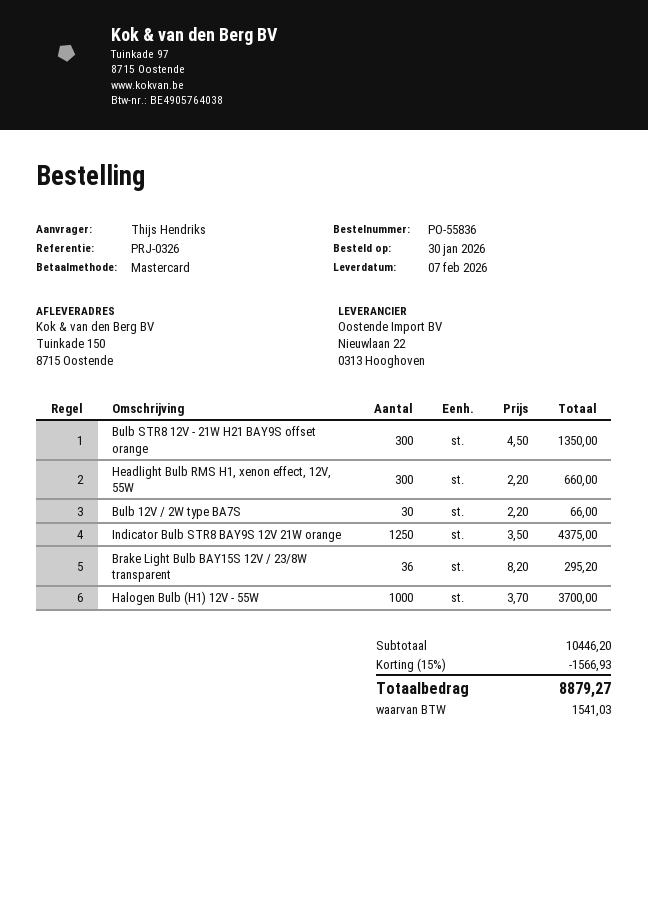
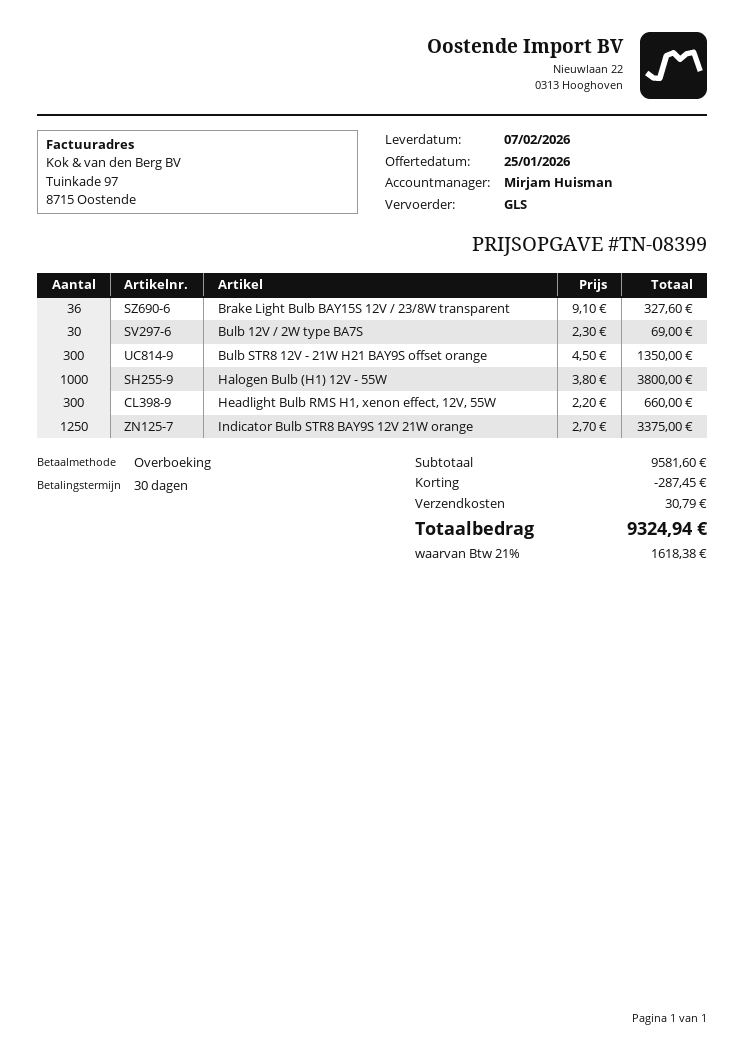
payment method: Mastercard -> bank transfer
Bulb 12V / 2W type BA7S: 30 x 2.20 = 66.00 -> 30 x 2.30 = 69.00
Indicator Bulb STR8 BAY9S 12V 21W orange: 1250 x 3.50 = 4375.00 -> 1250 x 2.70 = 3375.00
Brake Light Bulb BAY15S 12V / 23/8W transparent: 36 x 8.20 = 295.20 -> 36 x 9.10 = 327.60
Halogen Bulb (H1) 12V - 55W: 1000 x 3.70 = 3700.00 -> 1000 x 3.80 = 3800.00
subtotal: 10446.20 -> 9581.60
discount: 1566.93 -> 287.45
shipping: none -> 30.79
tax: 1541.03 -> 1618.38
total: 8879.27 -> 9324.94

